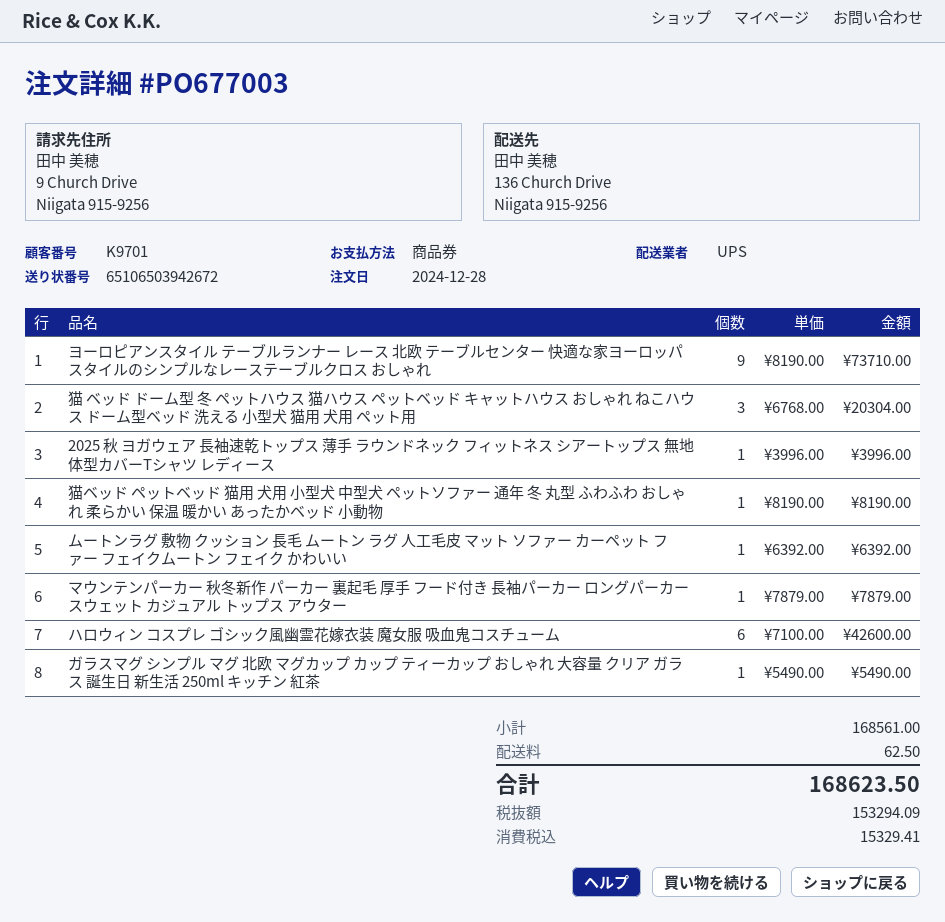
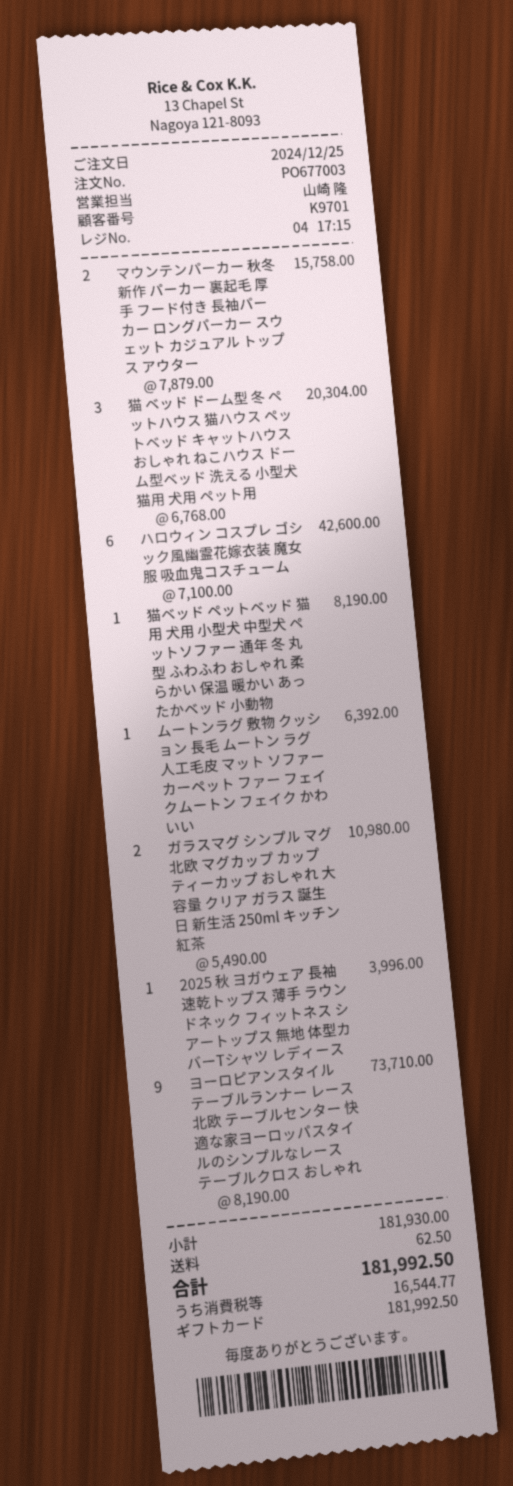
order date: 2024-12-28 -> 2024-12-25
マウンテンパーカー 秋冬新作 パーカー 裏起毛 厚手 フード付き 長袖パーカー ロングパーカー スウェット カジュアル トップス アウター: 1 x 7879.00 = 7879.00 -> 2 x 7879.00 = 15758.00
ガラスマグ シンプル マグ 北欧 マグカップ カップ ティーカップ おしゃれ 大容量 クリア ガラス 誕生日 新生活 250ml キッチン 紅茶: 1 x 5490.00 = 5490.00 -> 2 x 5490.00 = 10980.00
subtotal: 168561.00 -> 181930.00
tax: 15329.41 -> 16544.77
total: 168623.50 -> 181992.50

